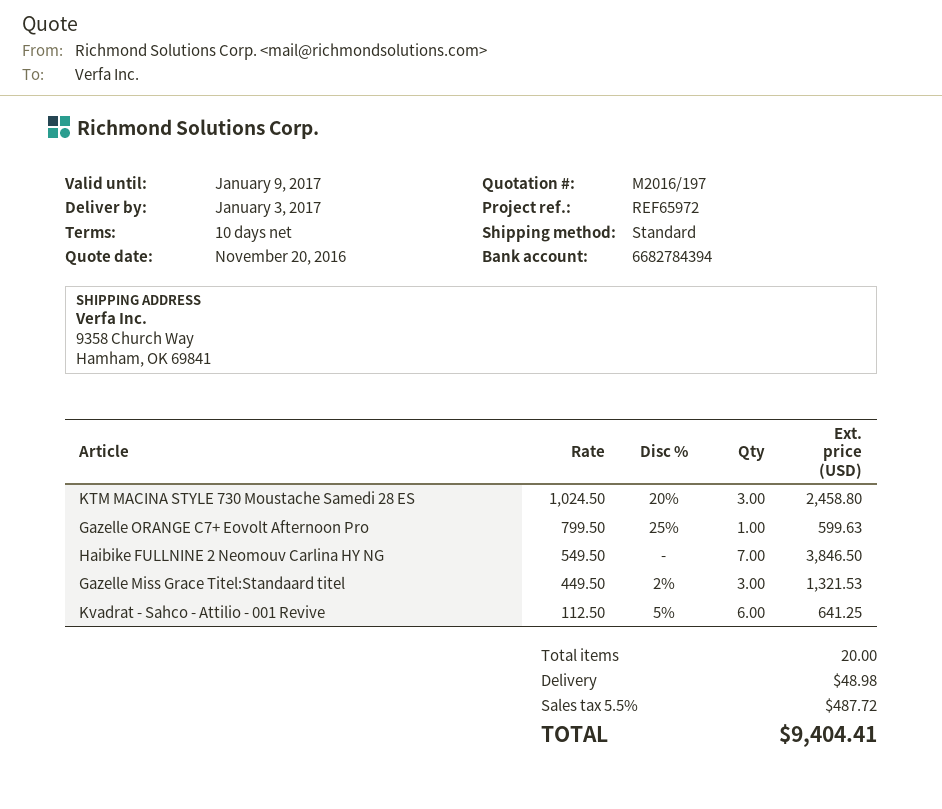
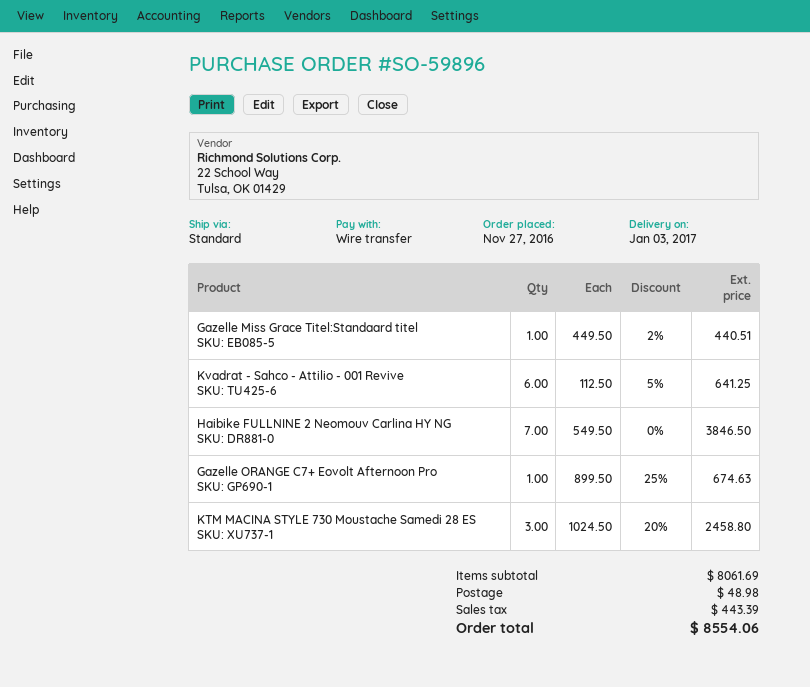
Gazelle ORANGE C7+ Eovolt Afternoon Pro: 1 x 799.50 - 25% = 599.63 -> 1 x 899.50 - 25% = 674.63
Gazelle Miss Grace Titel:Standaard titel: 3 x 449.50 - 2% = 1321.53 -> 1 x 449.50 - 2% = 440.51
tax: 487.72 -> 443.39
total: 9404.41 -> 8554.06

